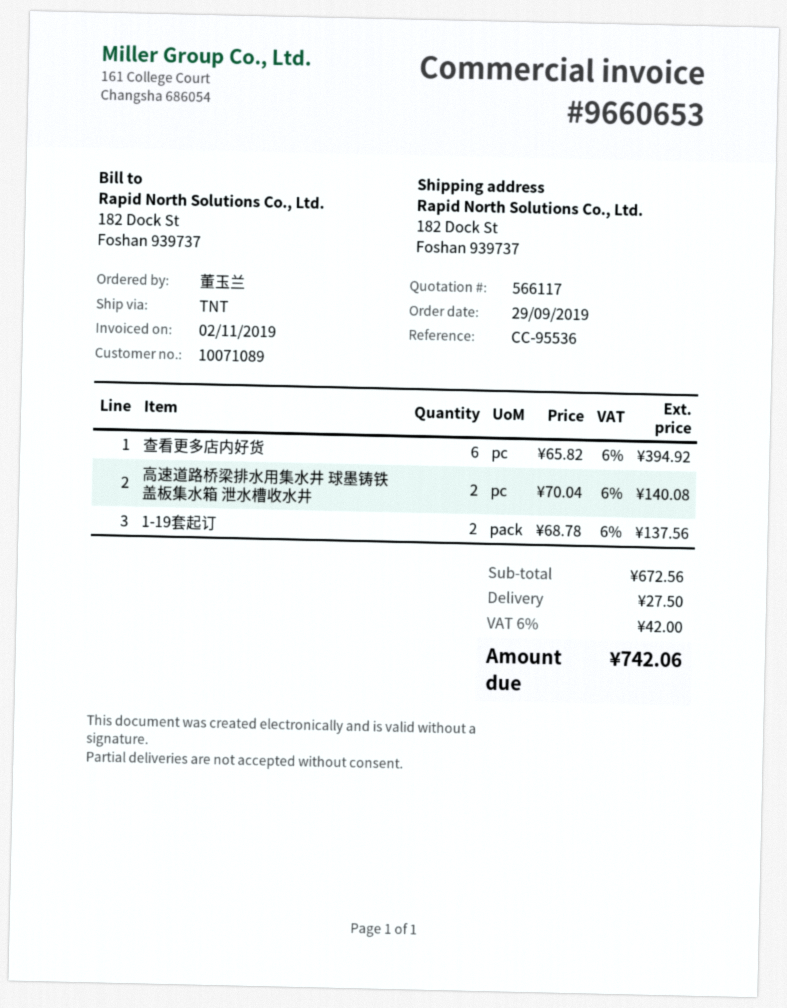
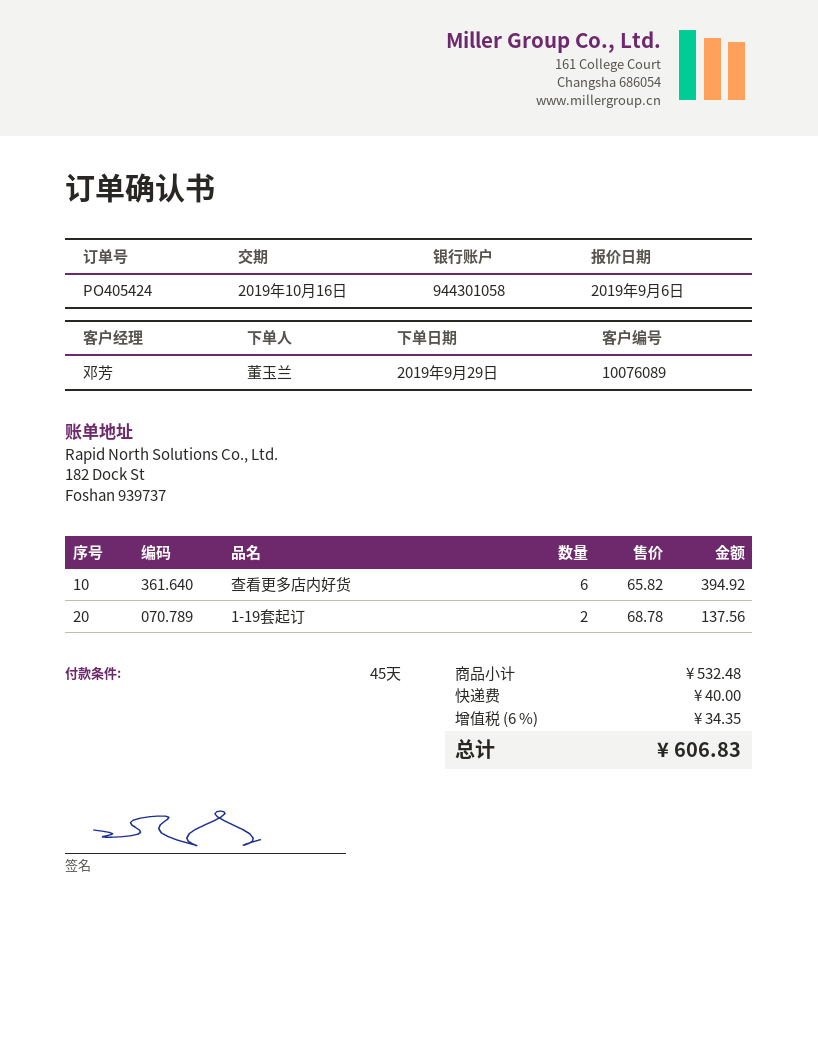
customer number: 10071089 -> 10076089
高速道路桥梁排水用集水井 球墨铸铁盖板集水箱 泄水槽收水井: 2 x 70.04 = 140.08 -> none
subtotal: 672.56 -> 532.48
shipping: 27.50 -> 40.00
tax: 6% = 42.00 -> 6% = 34.35
total: 742.06 -> 606.83

